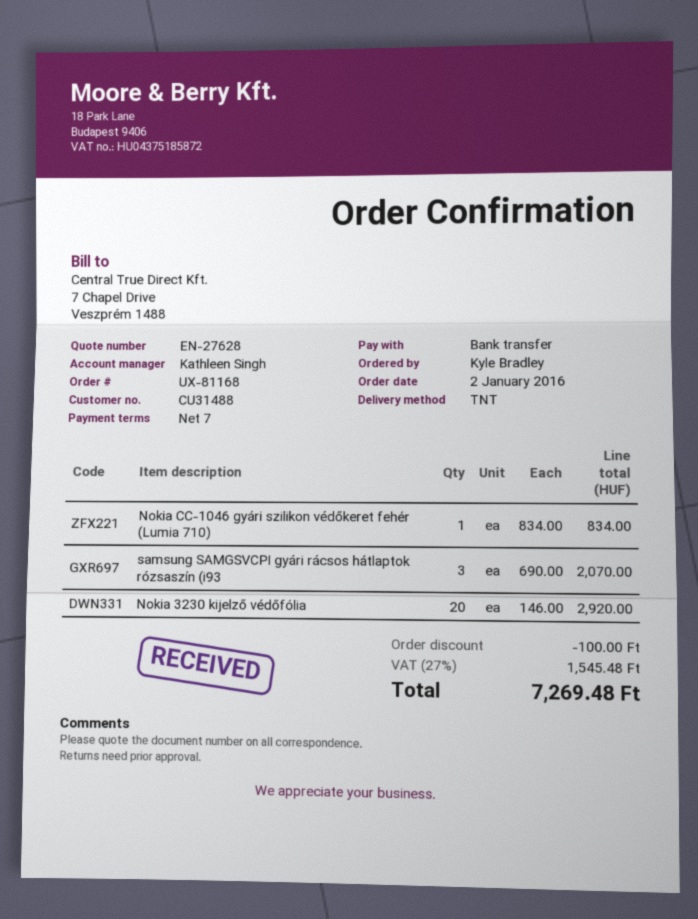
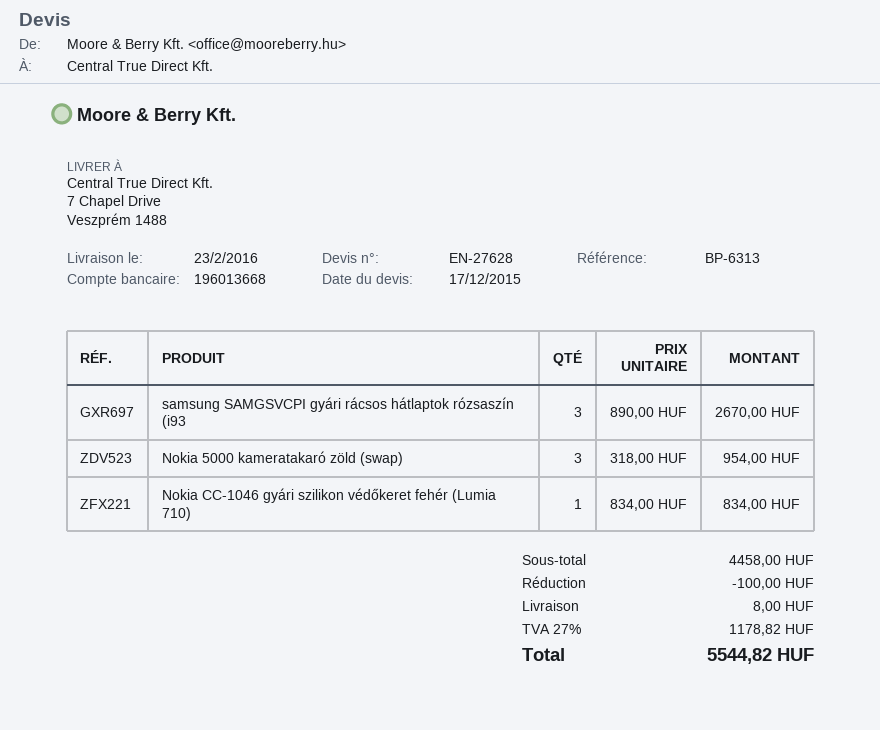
samsung SAMGSVCPI gyári rácsos hátlaptok rózsaszín (i93: 3 x 690.00 = 2070.00 -> 3 x 890.00 = 2670.00
Nokia 3230 kijelző védőfólia: 20 x 146.00 = 2920.00 -> none
Nokia 5000 kameratakaró zöld (swap): none -> 3 x 318.00 = 954.00
shipping: none -> 8.00
tax: 27% = 1545.48 -> 27% = 1178.82
total: 7269.48 -> 5544.82

